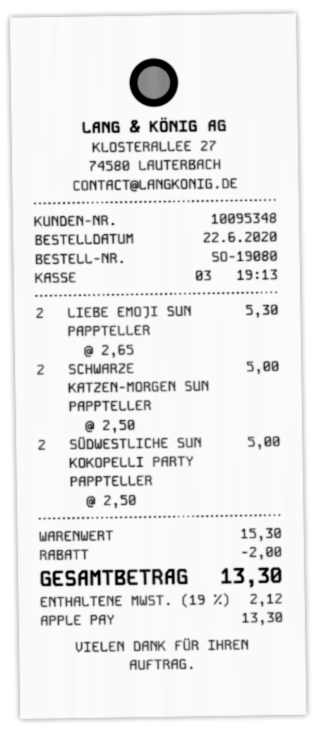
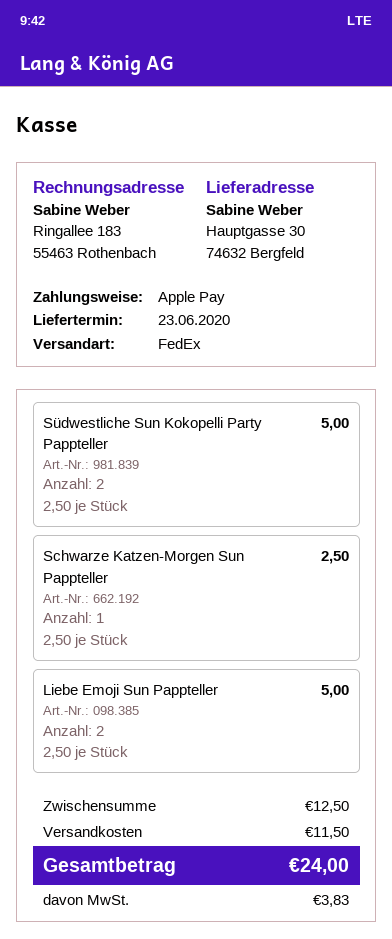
LIEBE EMOJI SUN PAPPTELLER: 2 x 2.65 = 5.30 -> 2 x 2.50 = 5.00
SCHWARZE KATZEN-MORGEN SUN PAPPTELLER: 2 x 2.50 = 5.00 -> 1 x 2.50 = 2.50
subtotal: 15.30 -> 12.50
discount: 2.00 -> none
shipping: none -> 11.50
tax: 2.12 -> 3.83
total: 13.30 -> 24.00

